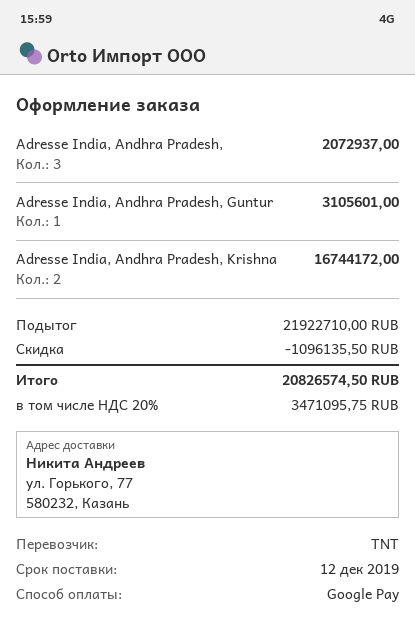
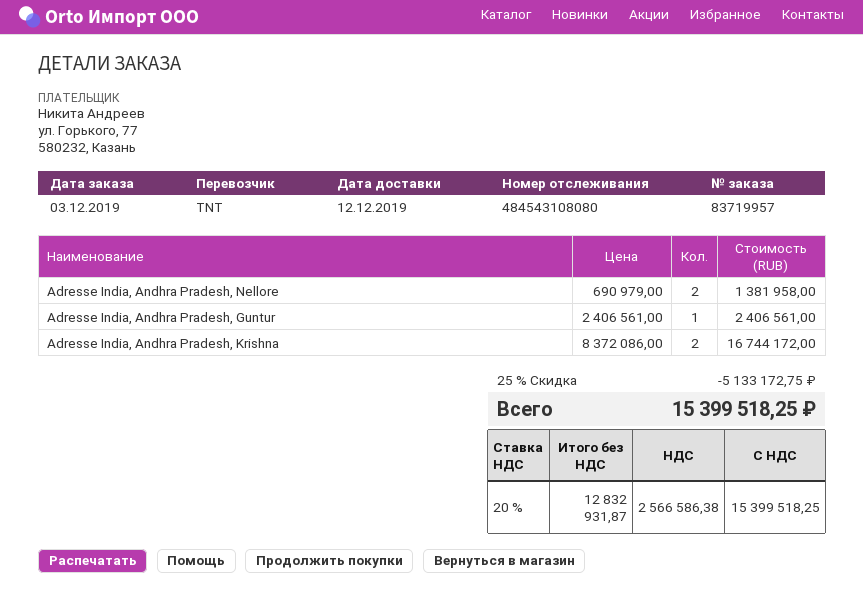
Adresse India, Andhra Pradesh,: 3 for 2072937.00 -> none
Adresse India, Andhra Pradesh, Guntur: 1 for 3105601.00 -> 1 for 2406561.00
Adresse India, Andhra Pradesh, Nellore: none -> 2 for 1381958.00
discount: 1096135.50 -> 5133172.75
tax: 20% = 3471095.75 -> 20% = 2566586.38
total: 20826574.50 -> 15399518.25

